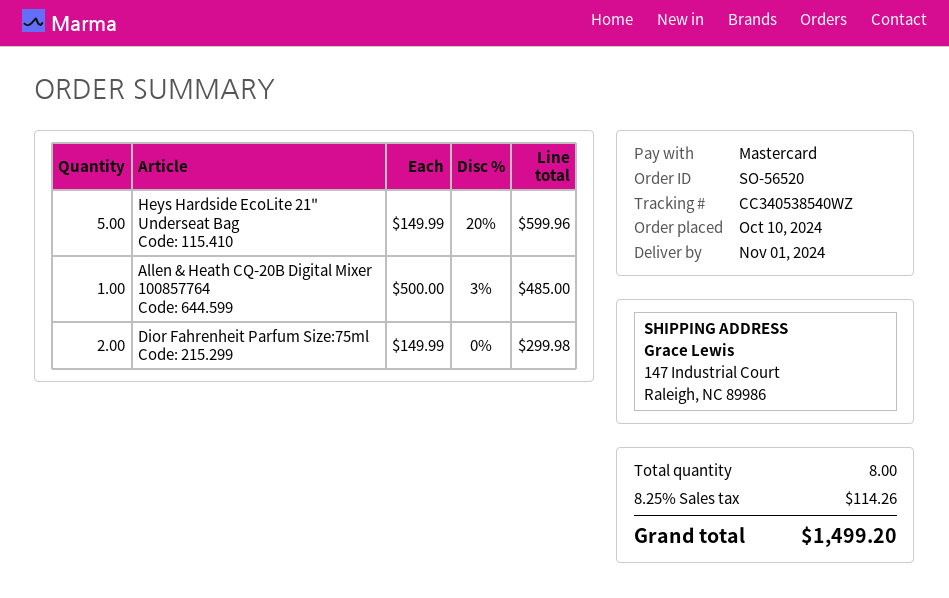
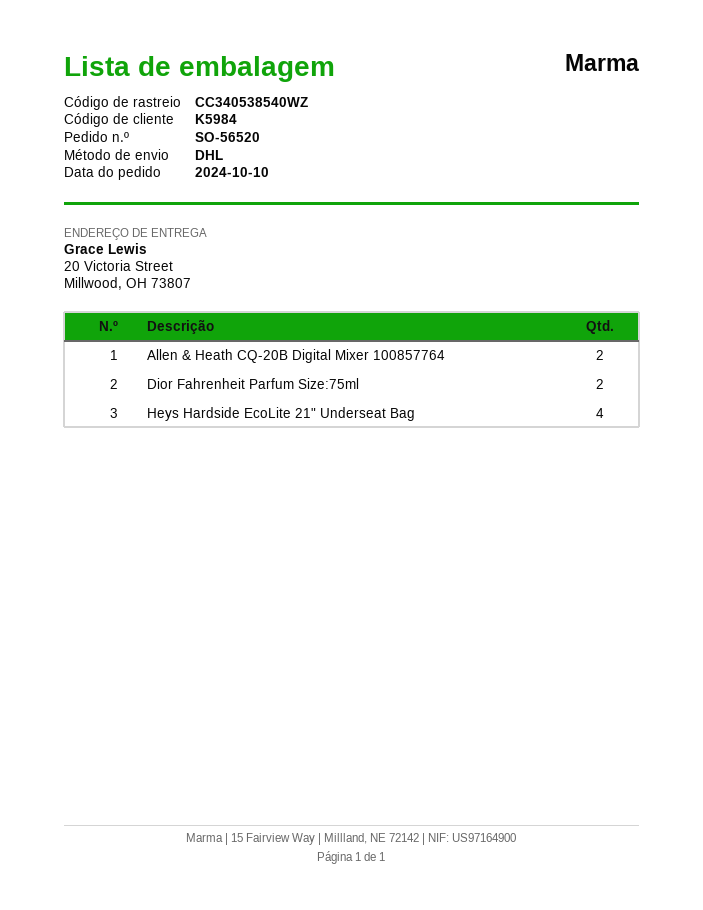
ship to: 147 Industrial Court, Raleigh, NC 89986 -> 20 Victoria Street, Millwood, OH 73807
Heys Hardside EcoLite 21" Underseat Bag: 5 -> 4
Allen & Heath CQ-20B Digital Mixer 100857764: 1 -> 2

